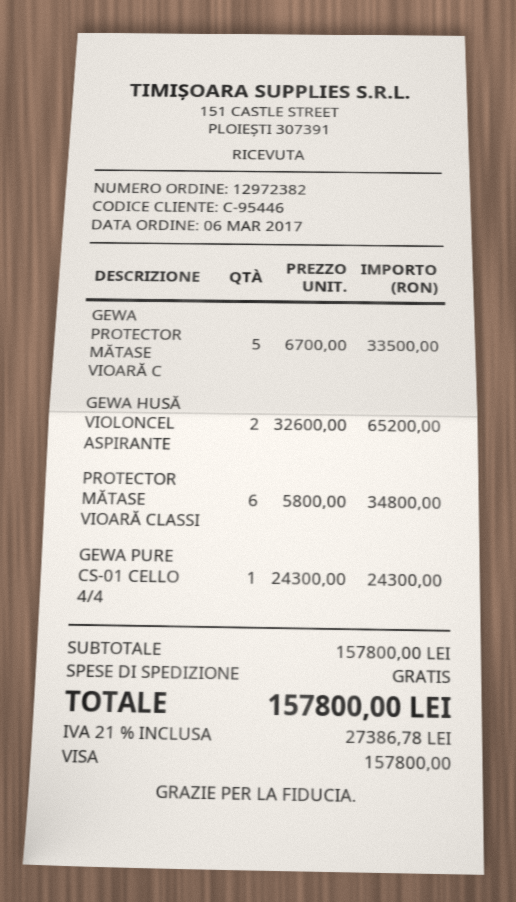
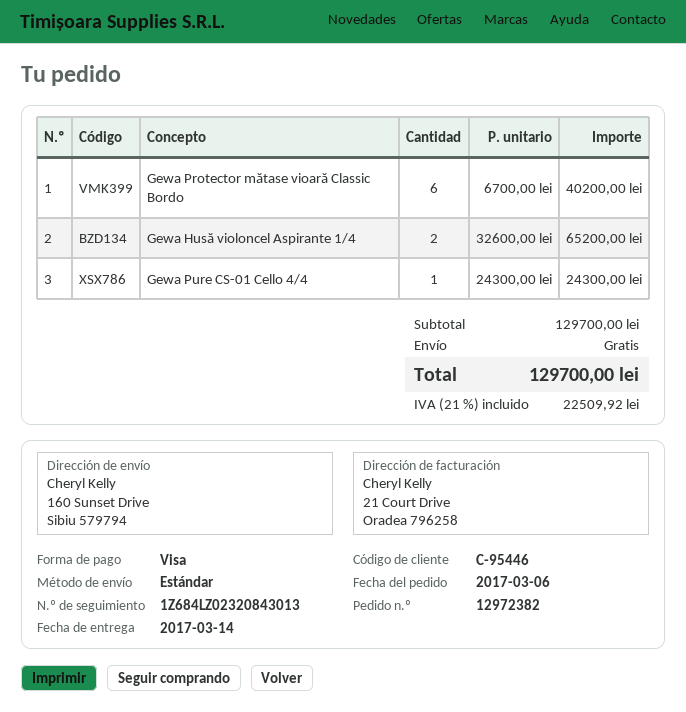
GEWA PROTECTOR MĂTASE VIOARĂ C: 5 x 6700.00 = 33500.00 -> 6 x 6700.00 = 40200.00
PROTECTOR MĂTASE VIOARĂ CLASSI: 6 x 5800.00 = 34800.00 -> none
subtotal: 157800.00 -> 129700.00
tax: 21% = 27386.78 -> 21% = 22509.92
total: 157800.00 -> 129700.00

